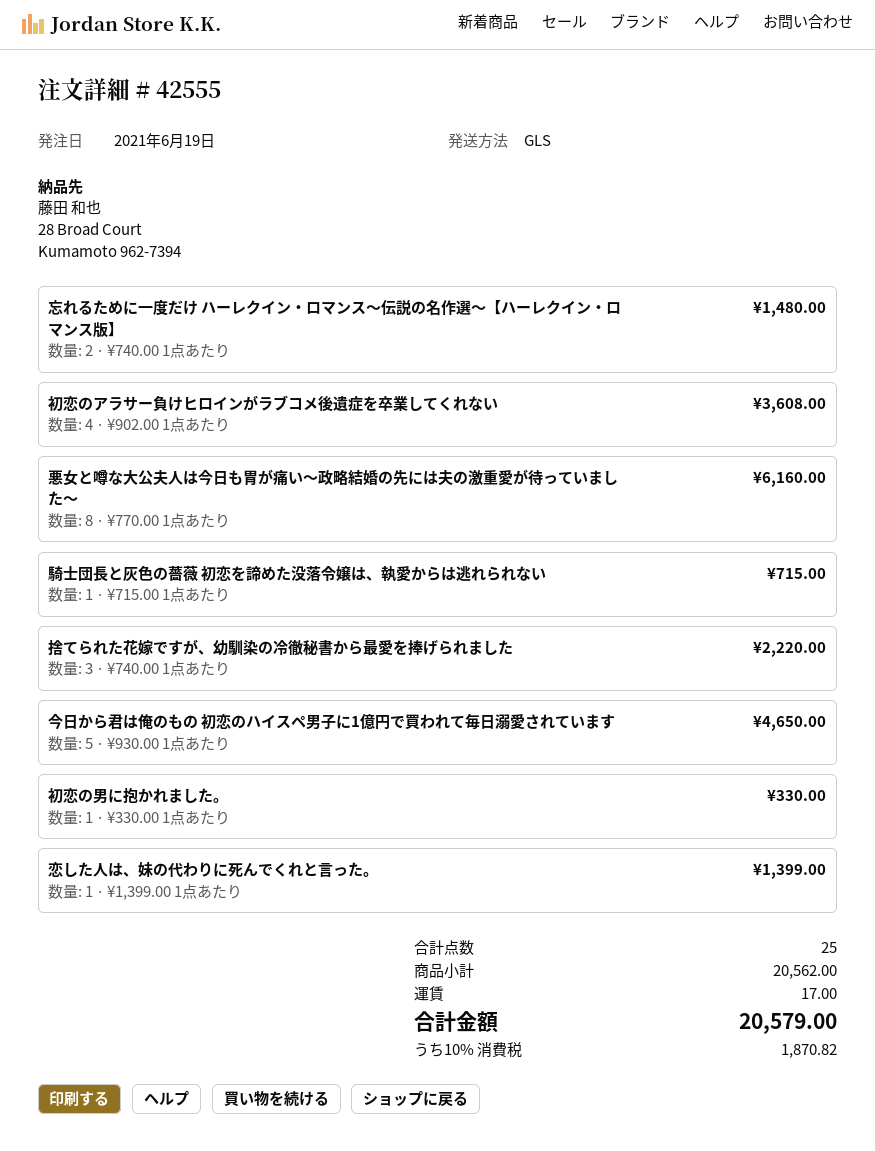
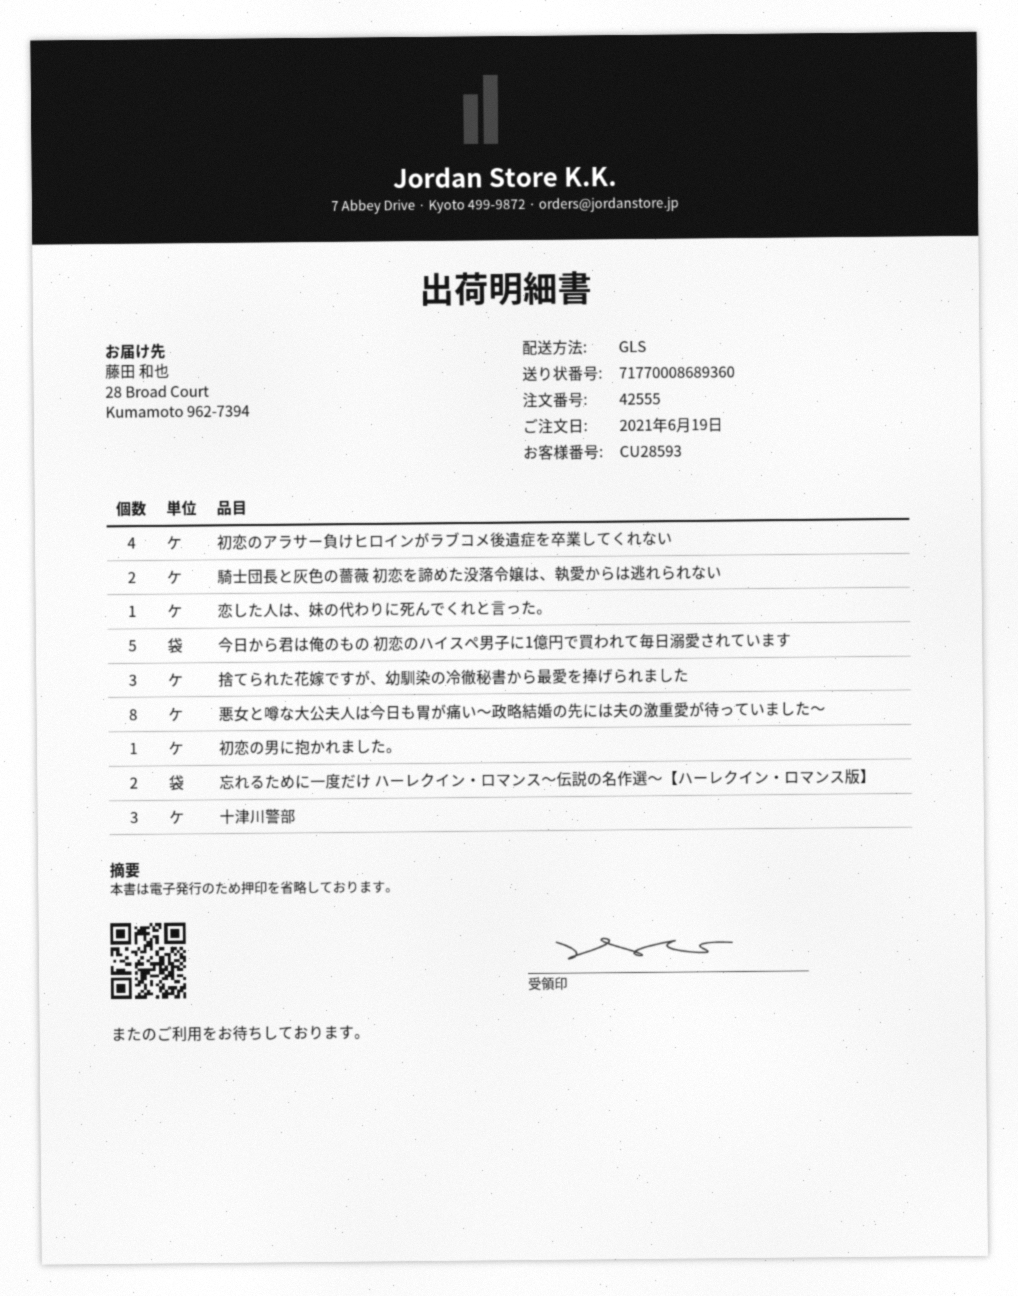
騎士団長と灰色の薔薇 初恋を諦めた没落令嬢は、執愛からは逃れられない: 1 -> 2
十津川警部: none -> 3

